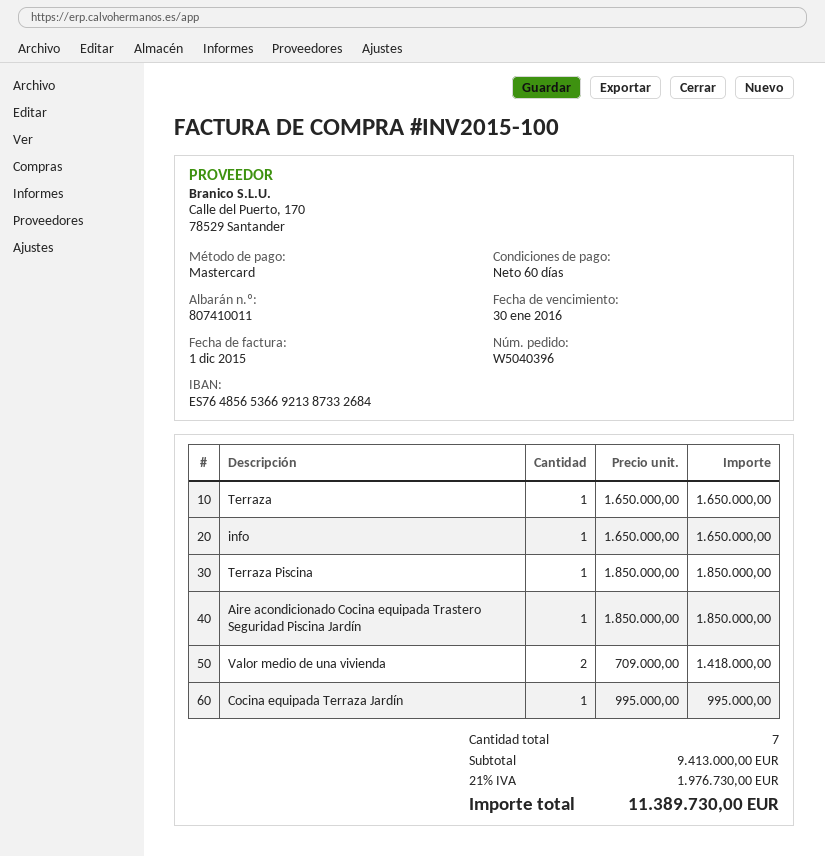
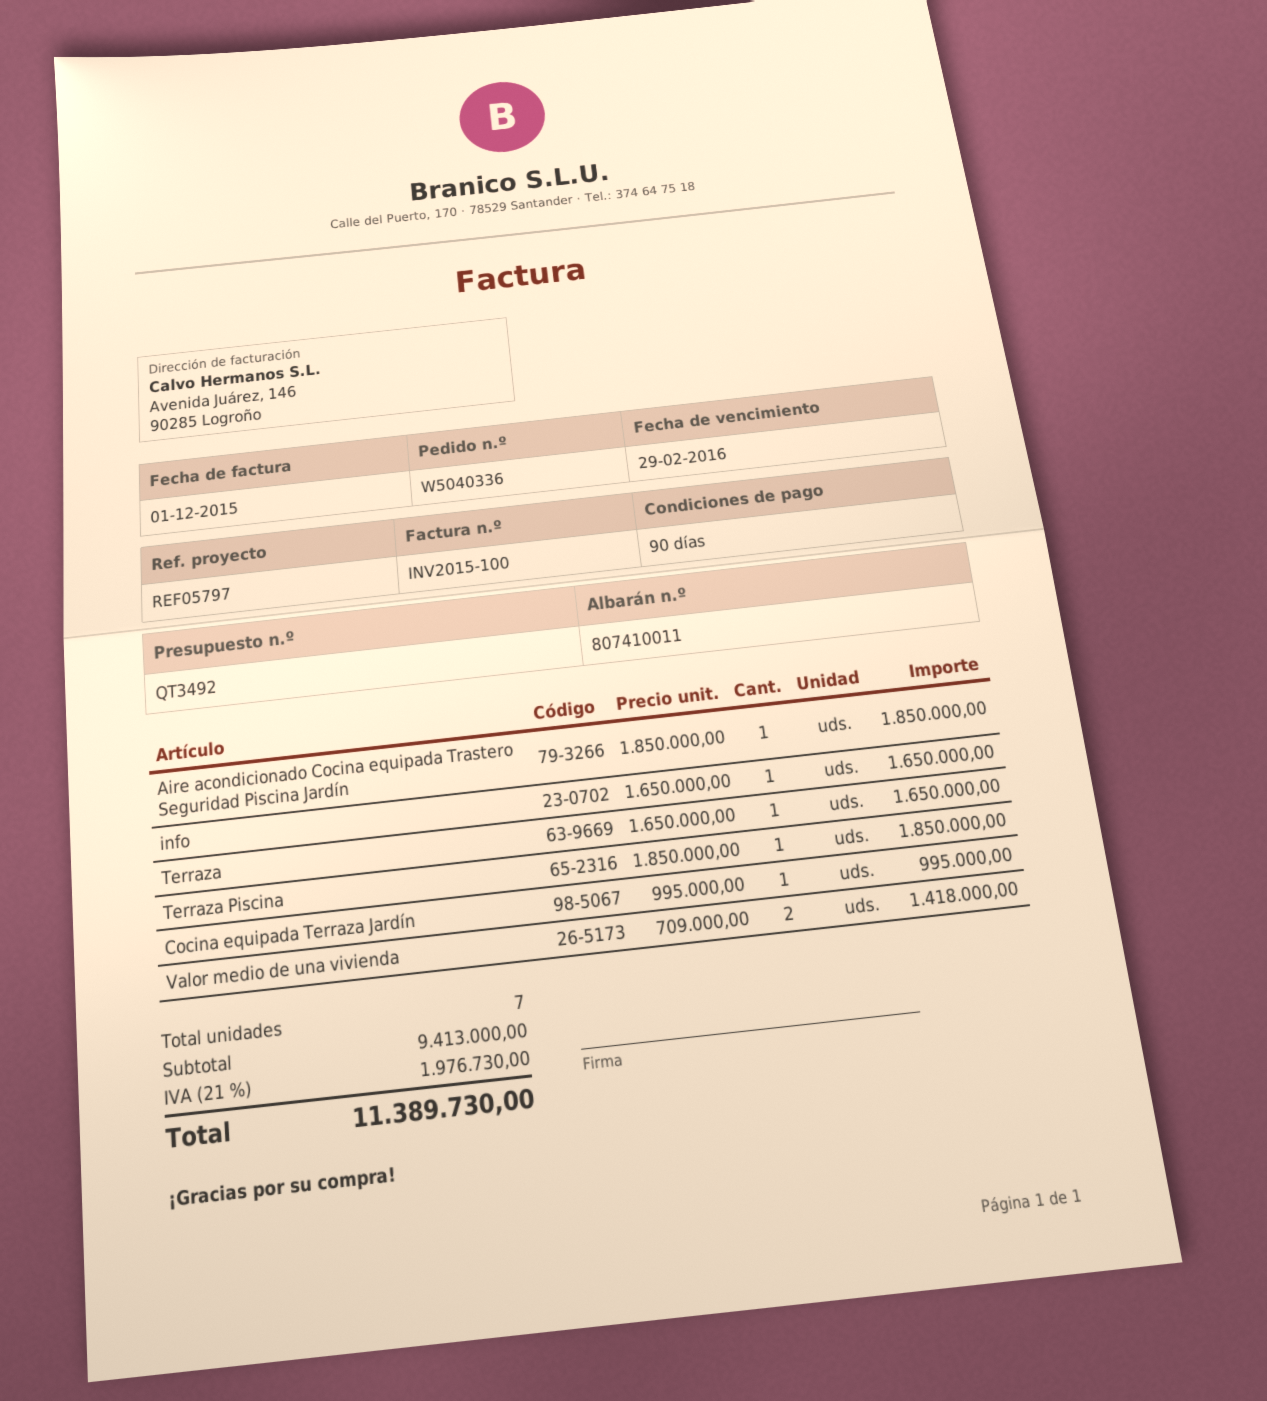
order number: W5040396 -> W5040336
payment terms: 60 days -> 90 days
due date: 2016-01-30 -> 2016-02-29

